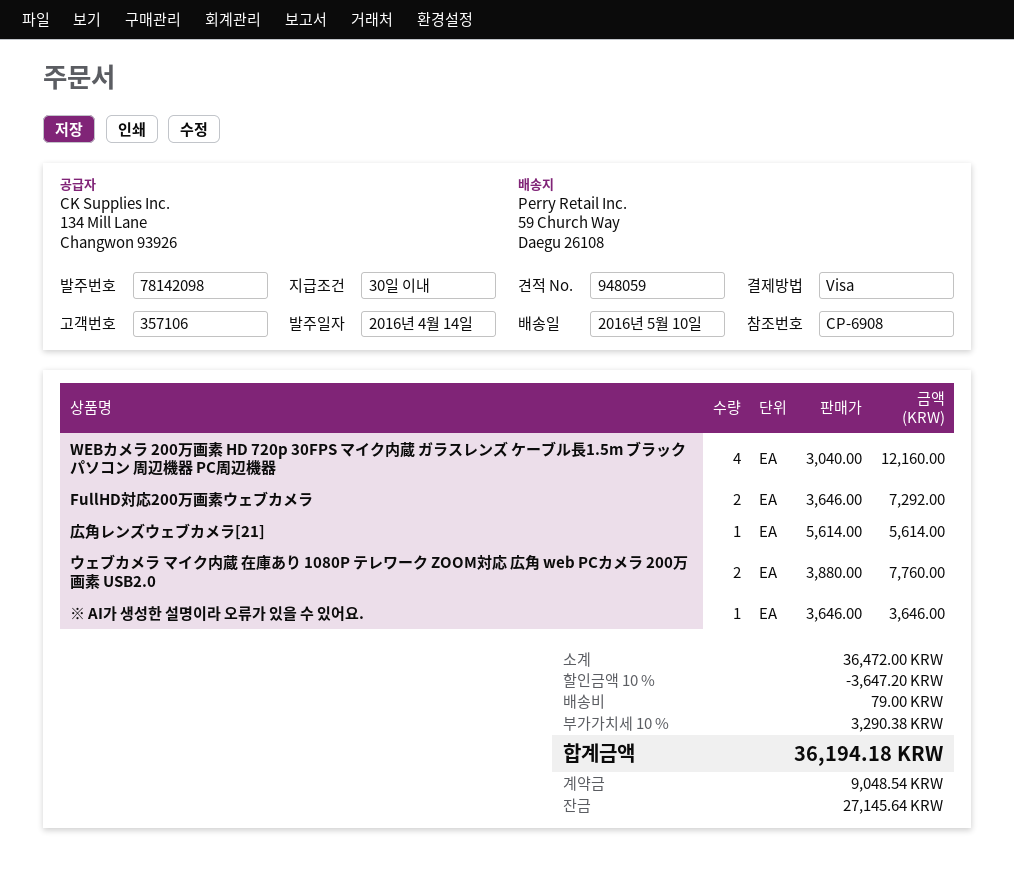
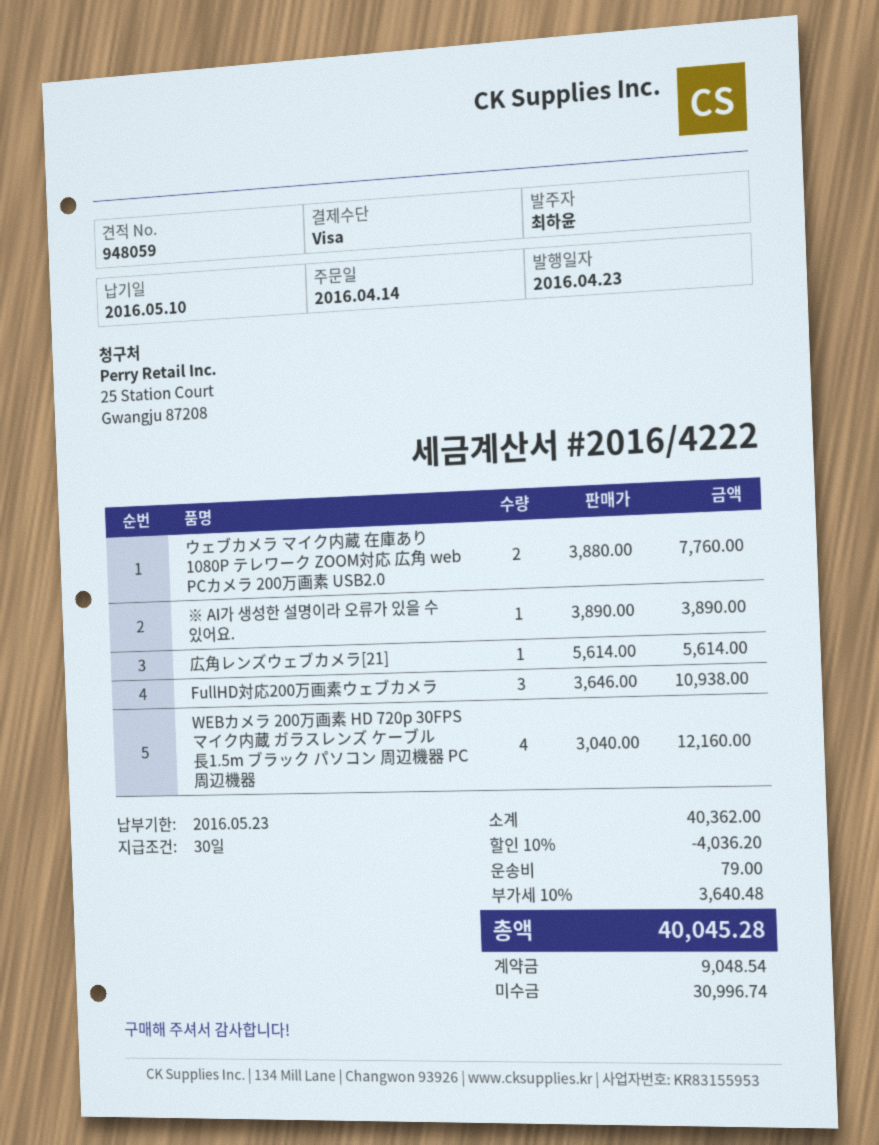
FullHD対応200万画素ウェブカメラ: 2 x 3646.00 = 7292.00 -> 3 x 3646.00 = 10938.00
※ AI가 생성한 설명이라 오류가 있을 수 있어요.: 1 x 3646.00 = 3646.00 -> 1 x 3890.00 = 3890.00
subtotal: 36472.00 -> 40362.00
discount: 10% = 3647.20 -> 10% = 4036.20
tax: 10% = 3290.38 -> 10% = 3640.48
total: 36194.18 -> 40045.28
balance: 27145.64 -> 30996.74

